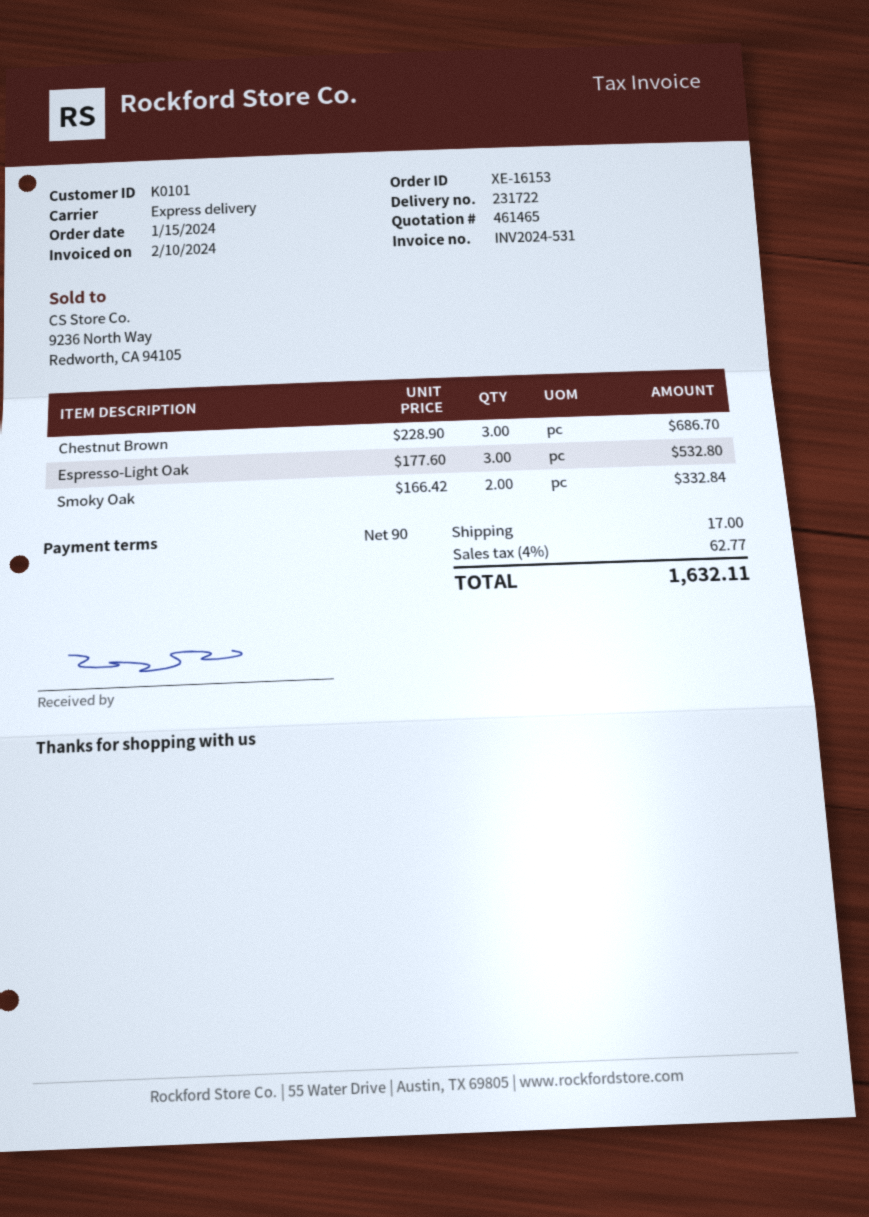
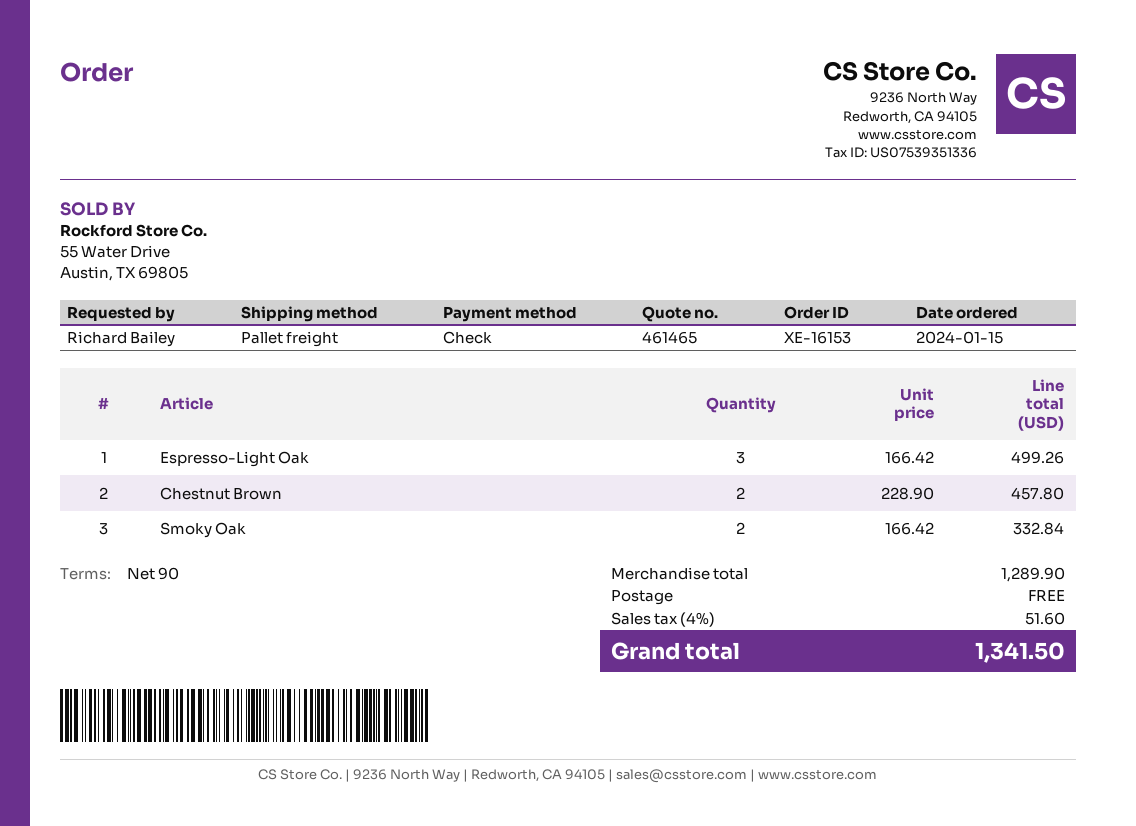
shipping method: express -> pallet freight
Chestnut Brown: 3 x 228.90 = 686.70 -> 2 x 228.90 = 457.80
Espresso-Light Oak: 3 x 177.60 = 532.80 -> 3 x 166.42 = 499.26
shipping: 17.00 -> 0.00
tax: 4% = 62.77 -> 4% = 51.60
total: 1632.11 -> 1341.50

